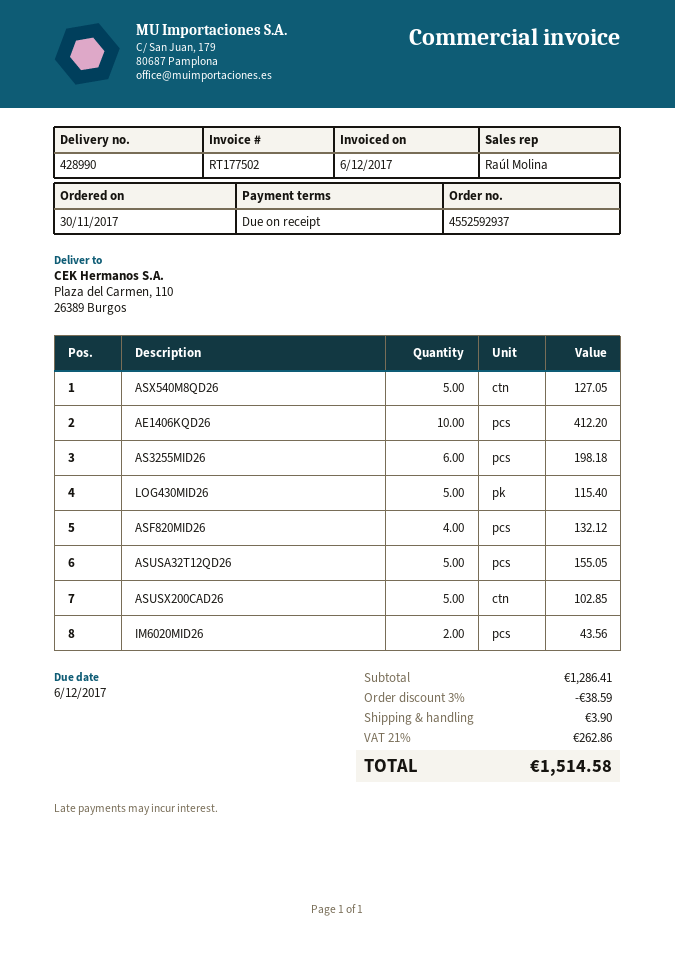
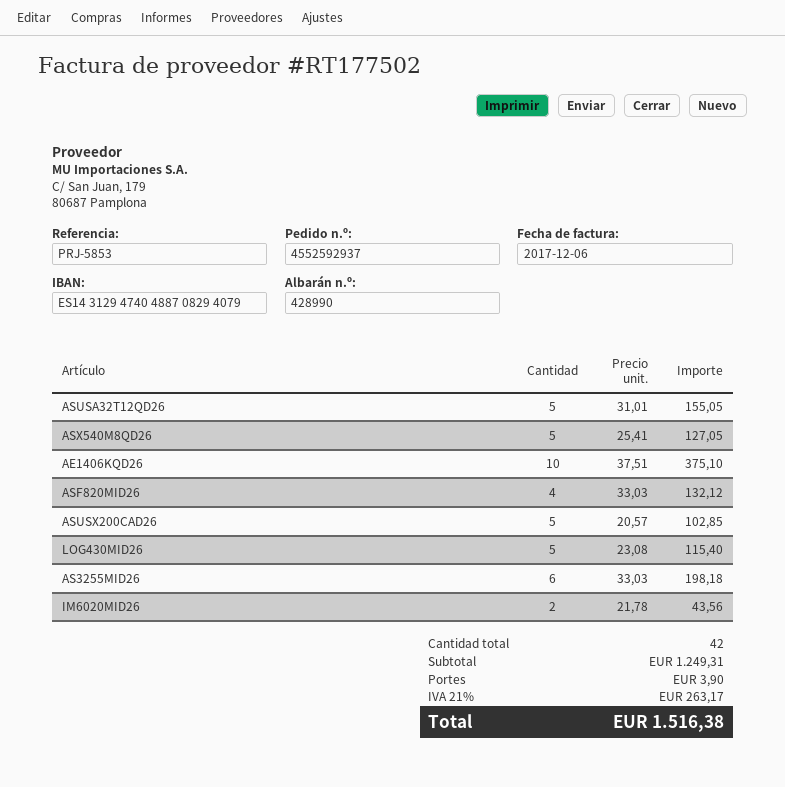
AE1406KQD26: 10 for 412.20 -> 10 for 375.10
subtotal: 1286.41 -> 1249.31
discount: 3% = 38.59 -> none
tax: 21% = 262.86 -> 21% = 263.17
total: 1514.58 -> 1516.38

